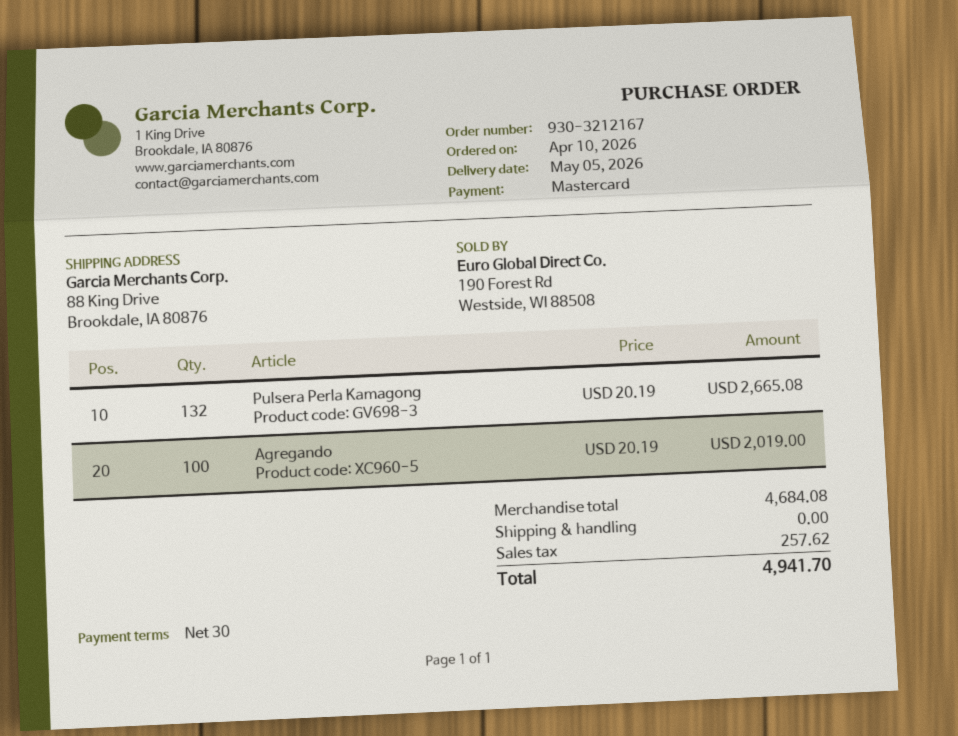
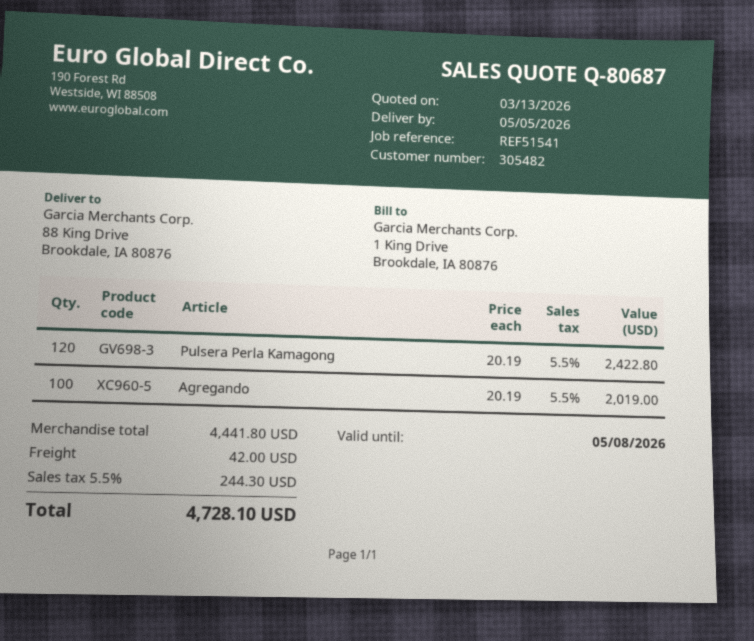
Pulsera Perla Kamagong: 132 x 20.19 = 2665.08 -> 120 x 20.19 = 2422.80
subtotal: 4684.08 -> 4441.80
shipping: 0.00 -> 42.00
tax: 257.62 -> 244.30
total: 4941.70 -> 4728.10

